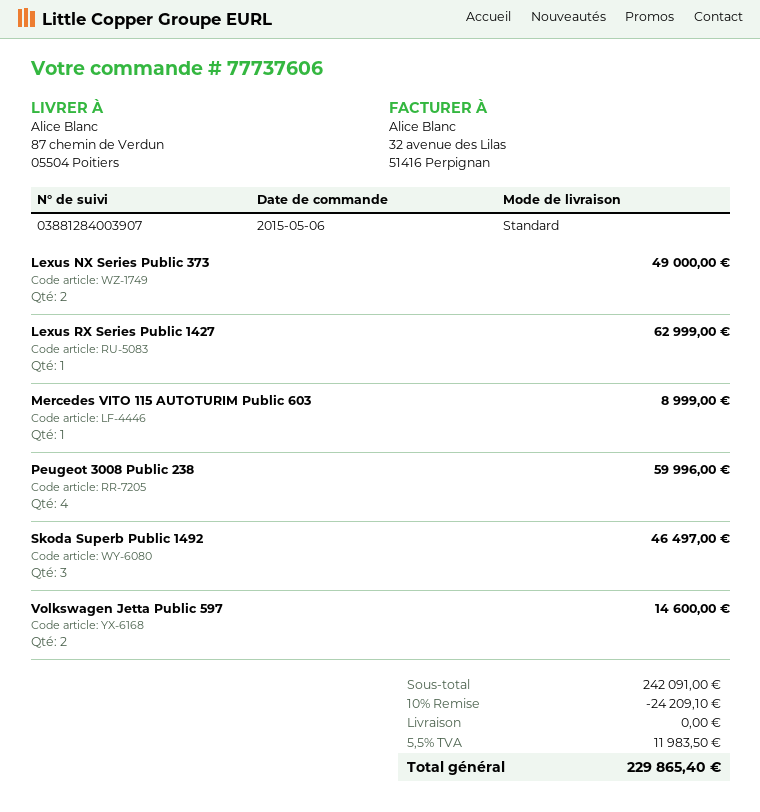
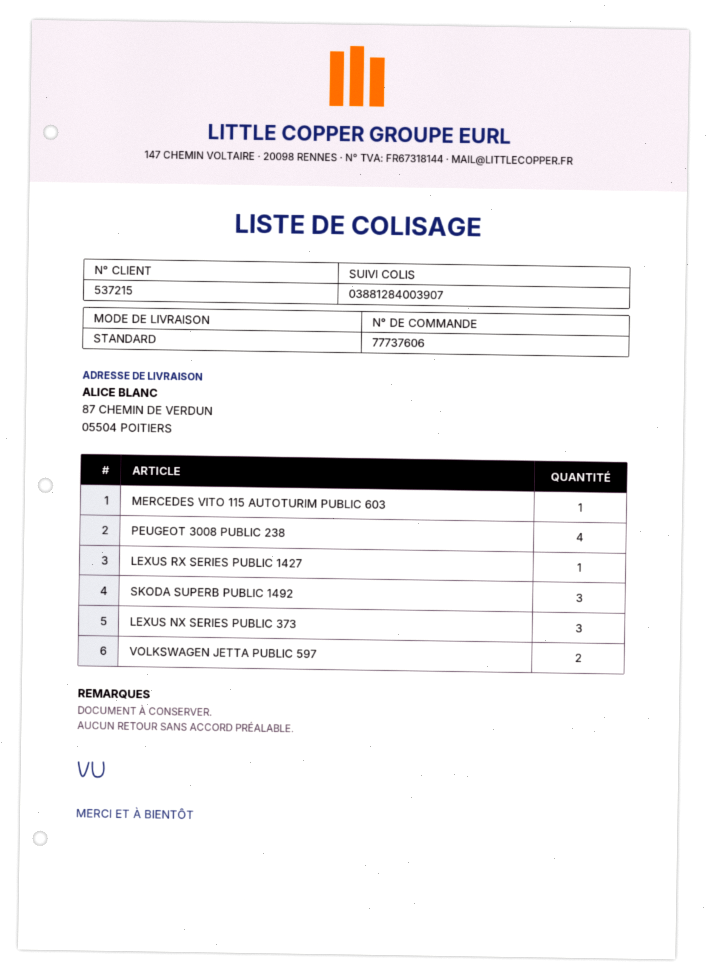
Lexus NX Series Public 373: 2 -> 3

